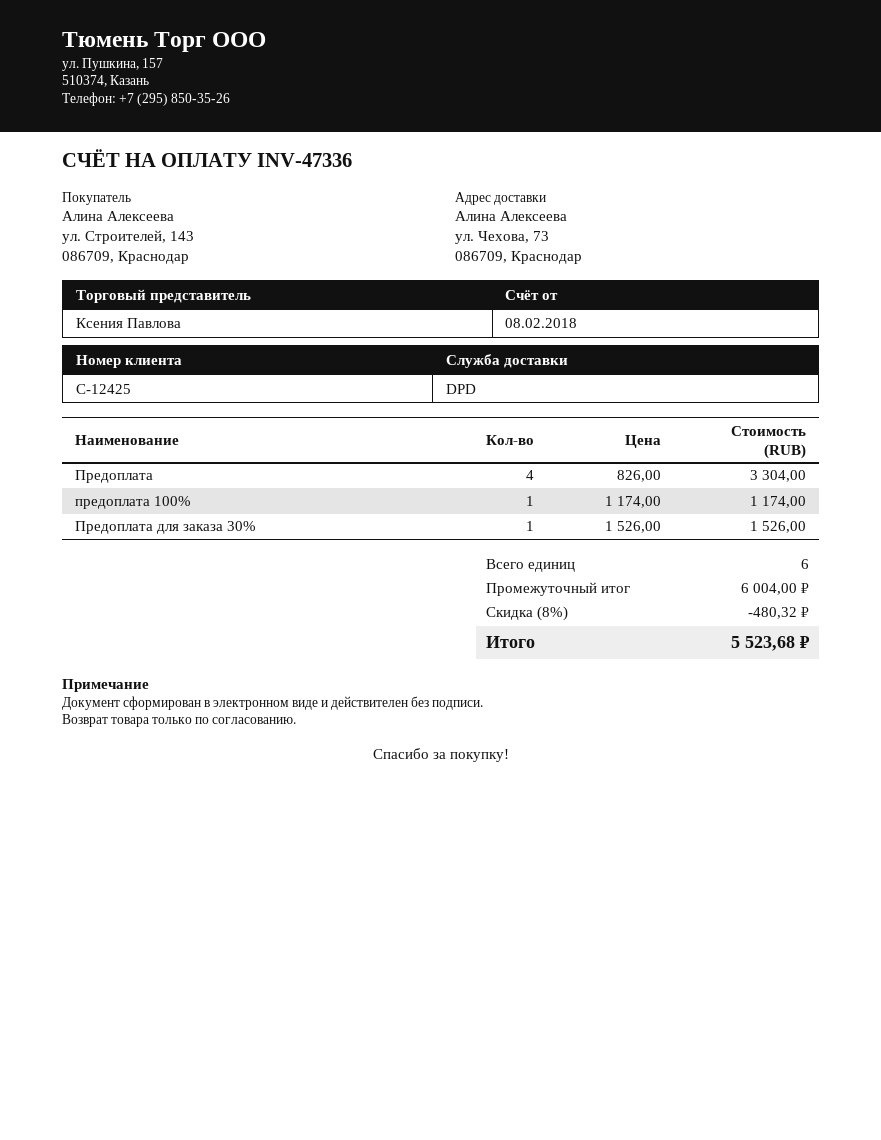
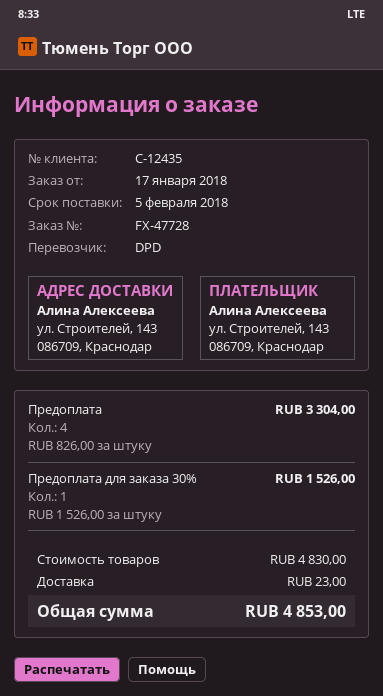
customer number: C-12425 -> C-12435
ship to: ул. Чехова, 73, 086709, Краснодар -> ул. Строителей, 143, 086709, Краснодар
предоплата 100%: 1 x 1174.00 = 1174.00 -> none
subtotal: 6004.00 -> 4830.00
discount: 8% = 480.32 -> none
shipping: none -> 23.00
total: 5523.68 -> 4853.00

